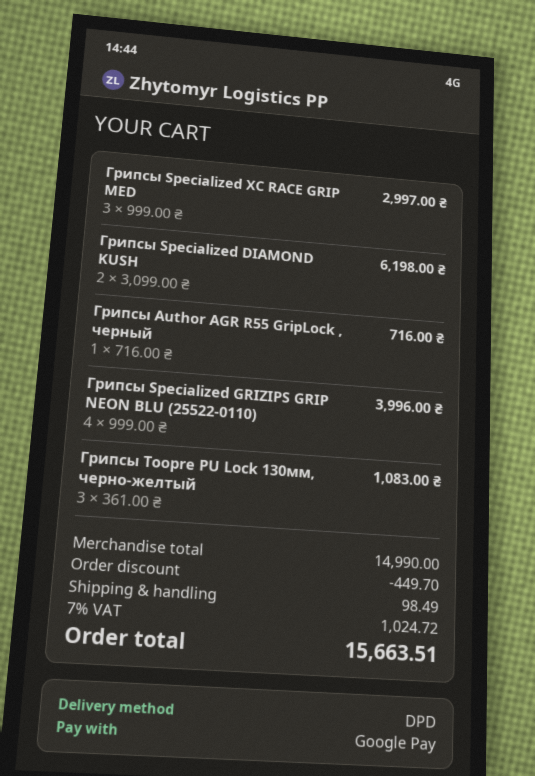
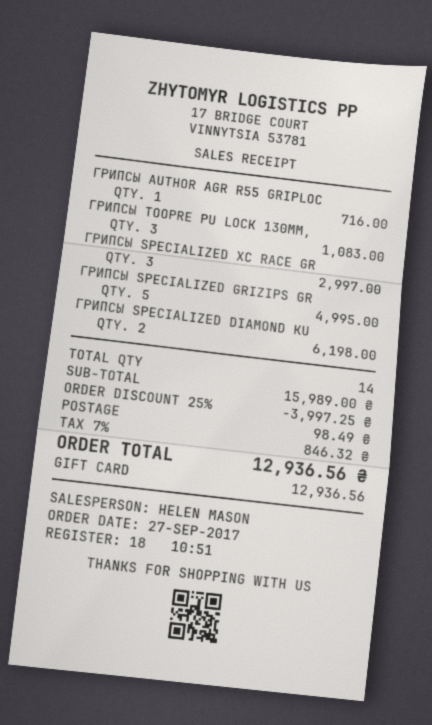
payment method: Google Pay -> gift card
Грипсы Specialized GRIZIPS GRIP NEON BLU (25522-0110): 4 for 3996.00 -> 5 for 4995.00
subtotal: 14990.00 -> 15989.00
discount: 449.70 -> 3997.25
tax: 7% = 1024.72 -> 7% = 846.32
total: 15663.51 -> 12936.56

